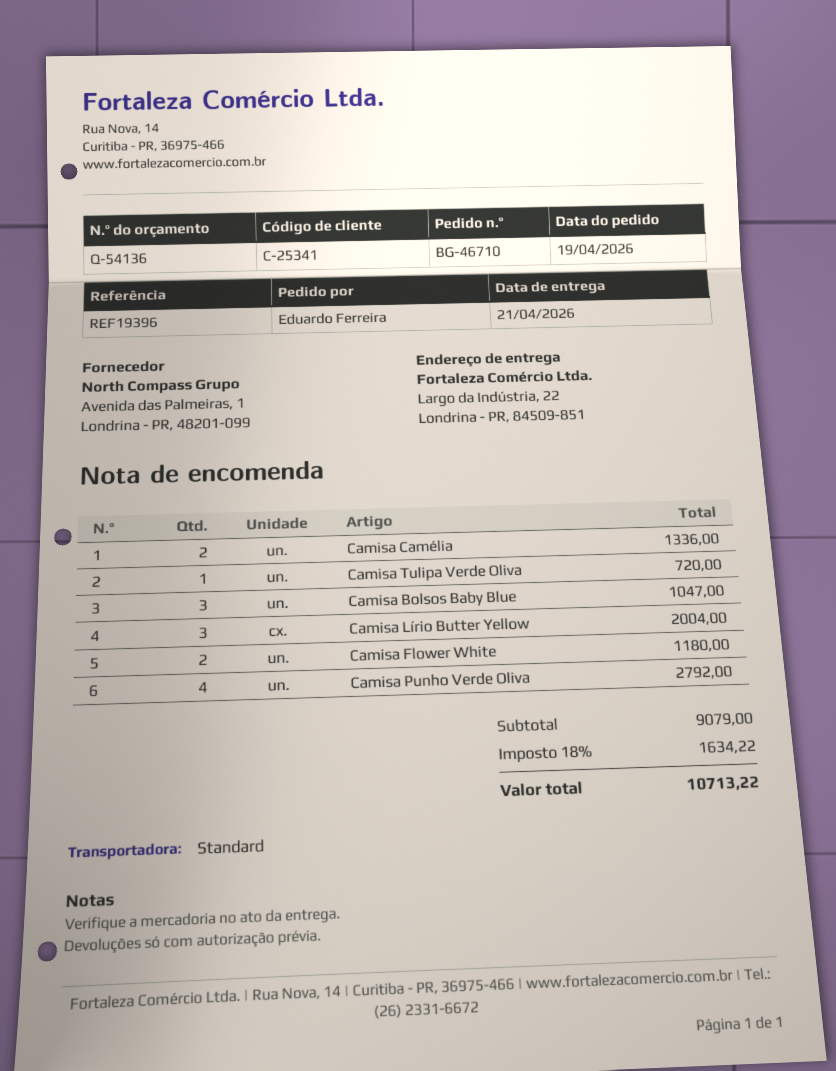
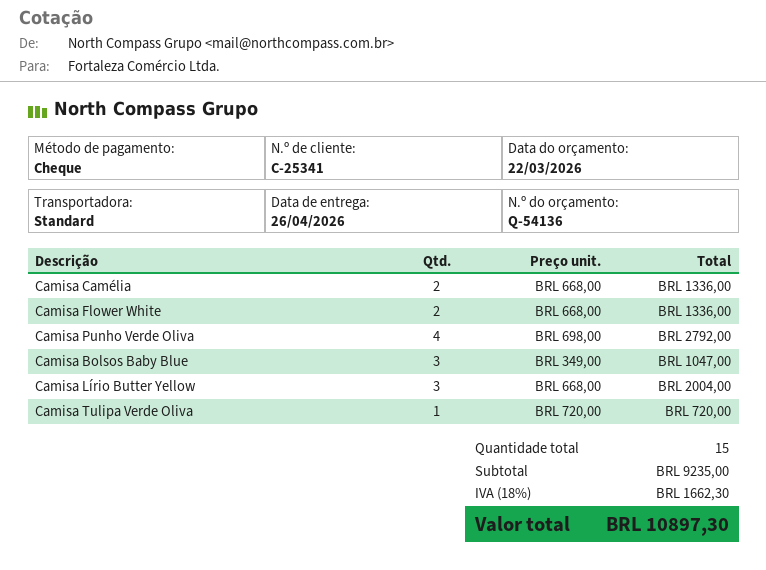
delivery date: 2026-04-21 -> 2026-04-26
Camisa Flower White: 2 for 1180.00 -> 2 for 1336.00
subtotal: 9079.00 -> 9235.00
tax: 18% = 1634.22 -> 18% = 1662.30
total: 10713.22 -> 10897.30

